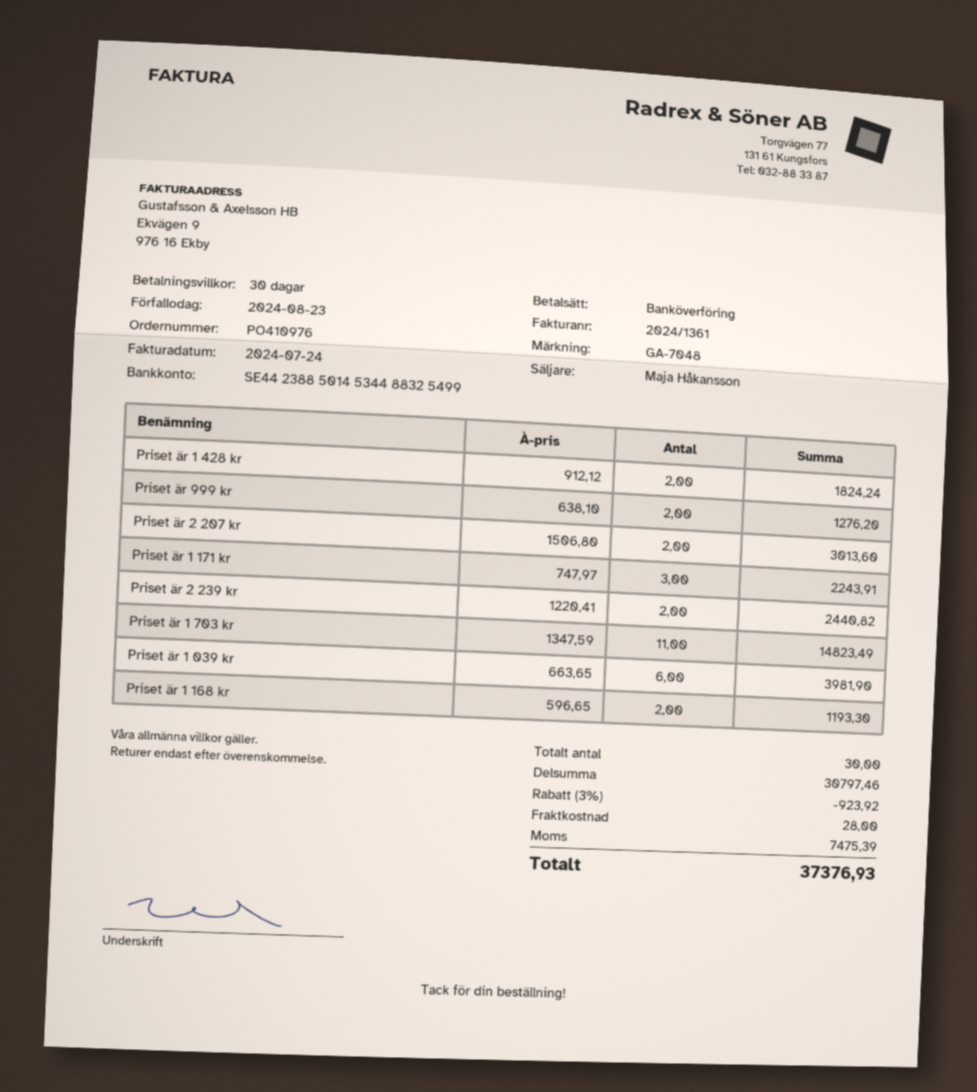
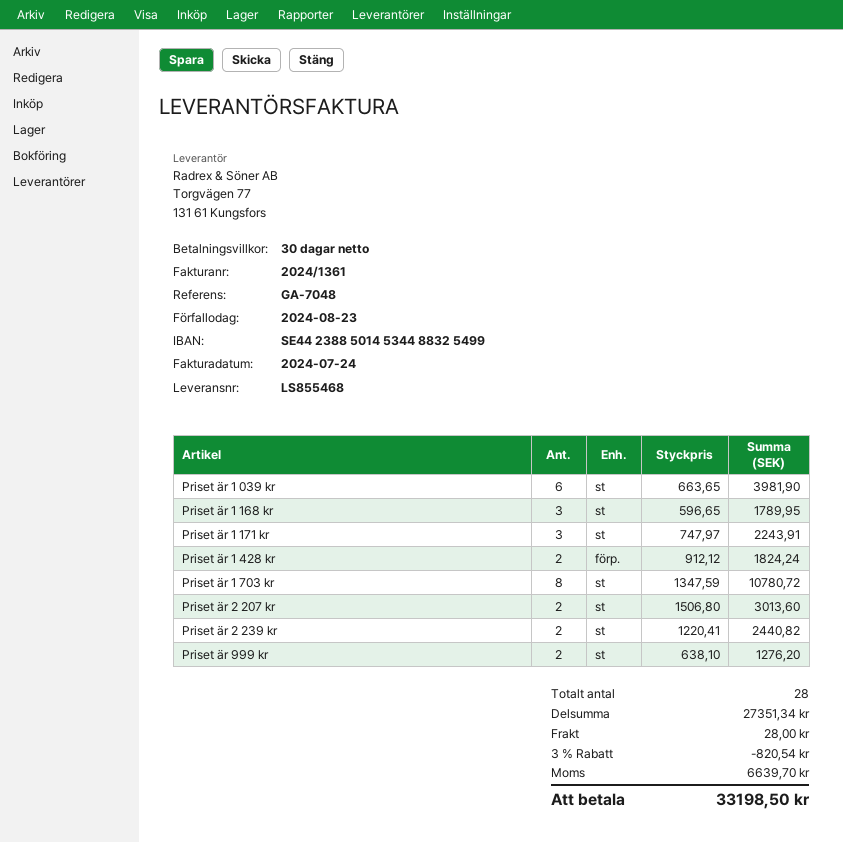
Priset är 1 703 kr: 11 x 1347.59 = 14823.49 -> 8 x 1347.59 = 10780.72
Priset är 1 168 kr: 2 x 596.65 = 1193.30 -> 3 x 596.65 = 1789.95
total quantity: 30 -> 28
subtotal: 30797.46 -> 27351.34
discount: 3% = 923.92 -> 3% = 820.54
tax: 7475.39 -> 6639.70
total: 37376.93 -> 33198.50

